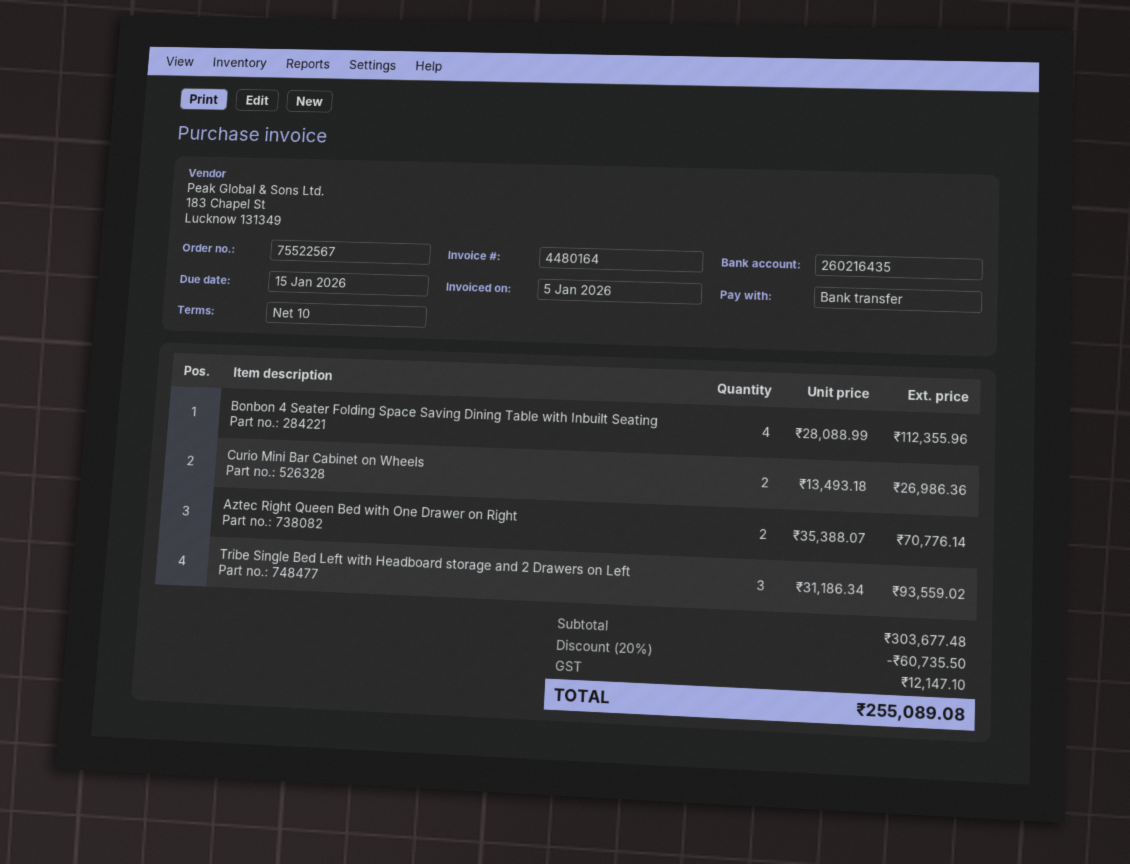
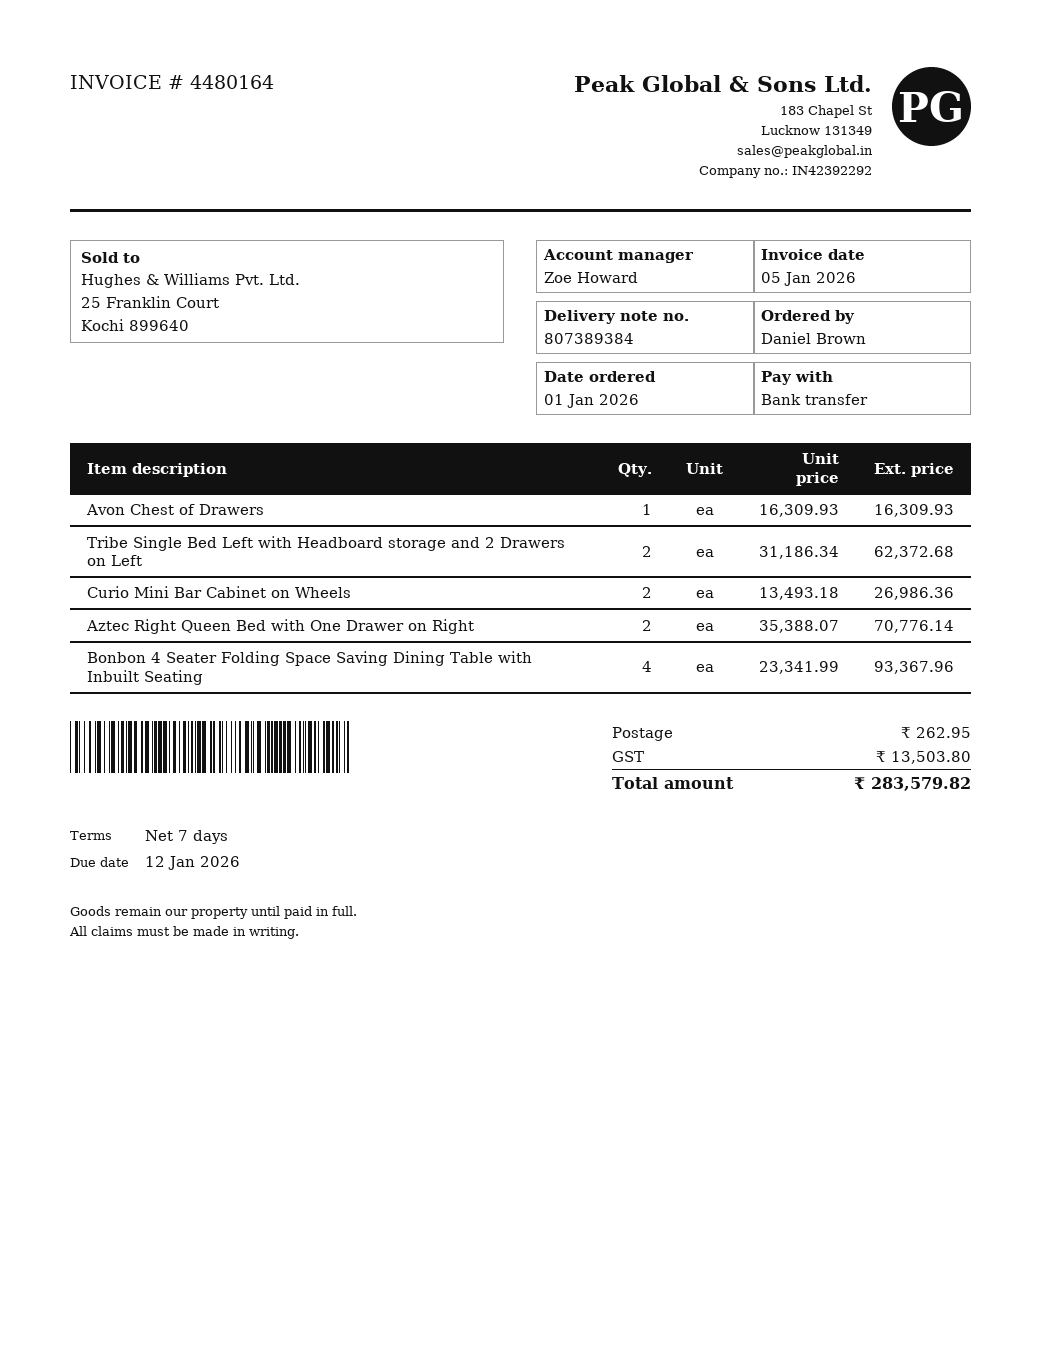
payment terms: 10 days -> 7 days
due date: 2026-01-15 -> 2026-01-12
Bonbon 4 Seater Folding Space Saving Dining Table with Inbuilt Seating: 4 x 28088.99 = 112355.96 -> 4 x 23341.99 = 93367.96
Tribe Single Bed Left with Headboard storage and 2 Drawers on Left: 3 x 31186.34 = 93559.02 -> 2 x 31186.34 = 62372.68
Avon Chest of Drawers: none -> 1 x 16309.93 = 16309.93
discount: 20% = 60735.50 -> none
shipping: none -> 262.95
tax: 12147.10 -> 13503.80
total: 255089.08 -> 283579.82

